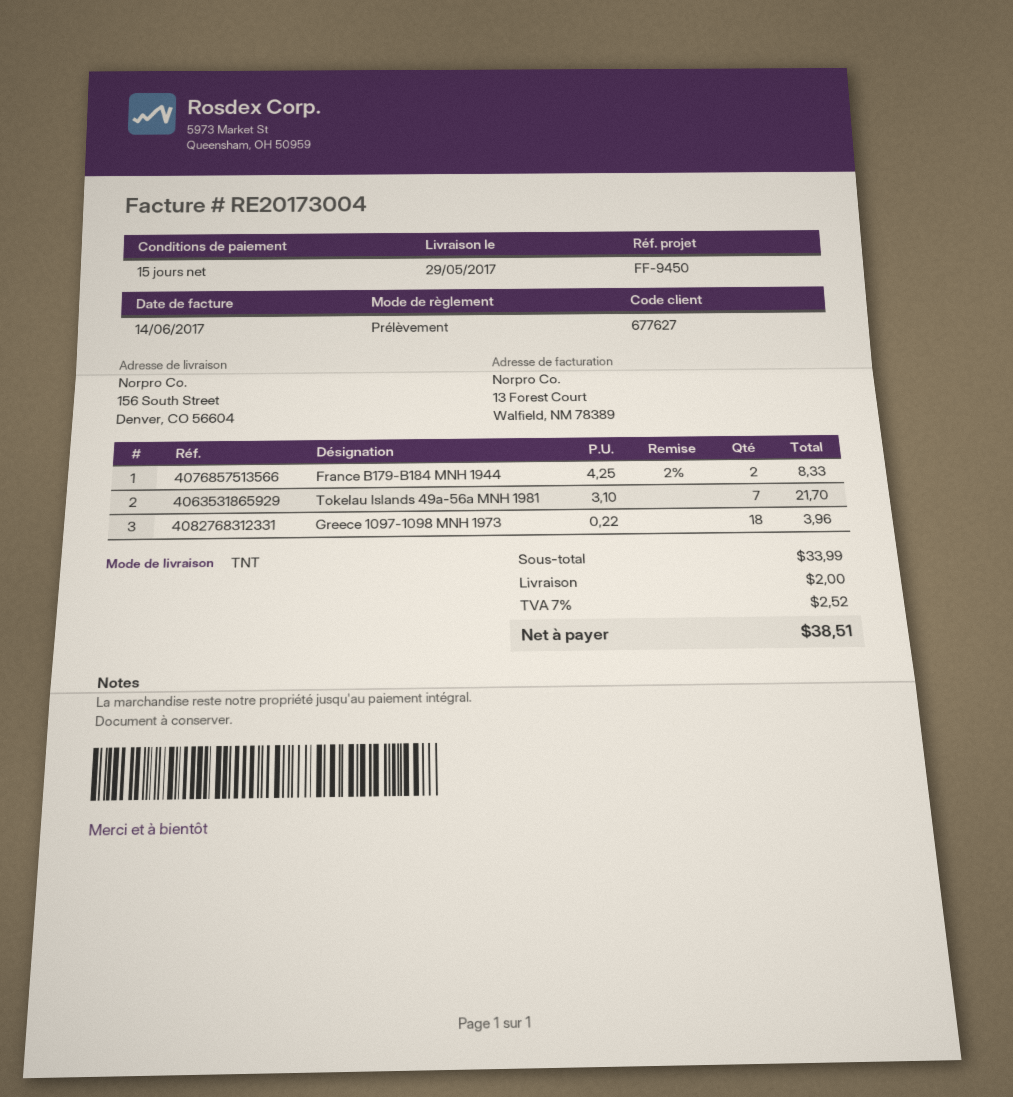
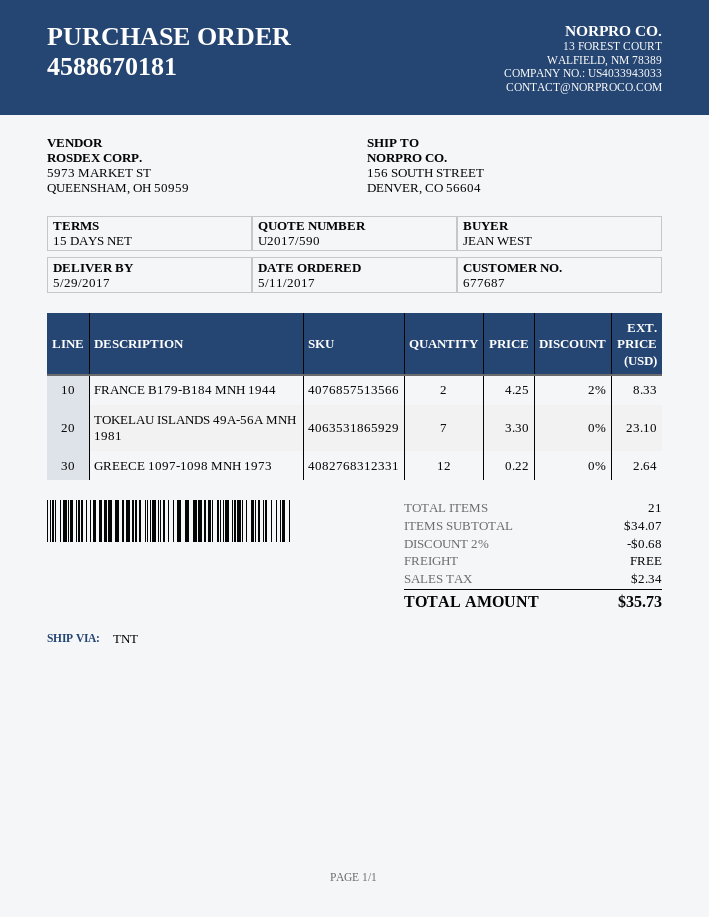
customer number: 677627 -> 677687
Tokelau Islands 49a-56a MNH 1981: 7 x 3.10 = 21.70 -> 7 x 3.30 = 23.10
Greece 1097-1098 MNH 1973: 18 x 0.22 = 3.96 -> 12 x 0.22 = 2.64
subtotal: 33.99 -> 34.07
discount: none -> 2% = 0.68
shipping: 2.00 -> 0.00
tax: 2.52 -> 2.34
total: 38.51 -> 35.73

